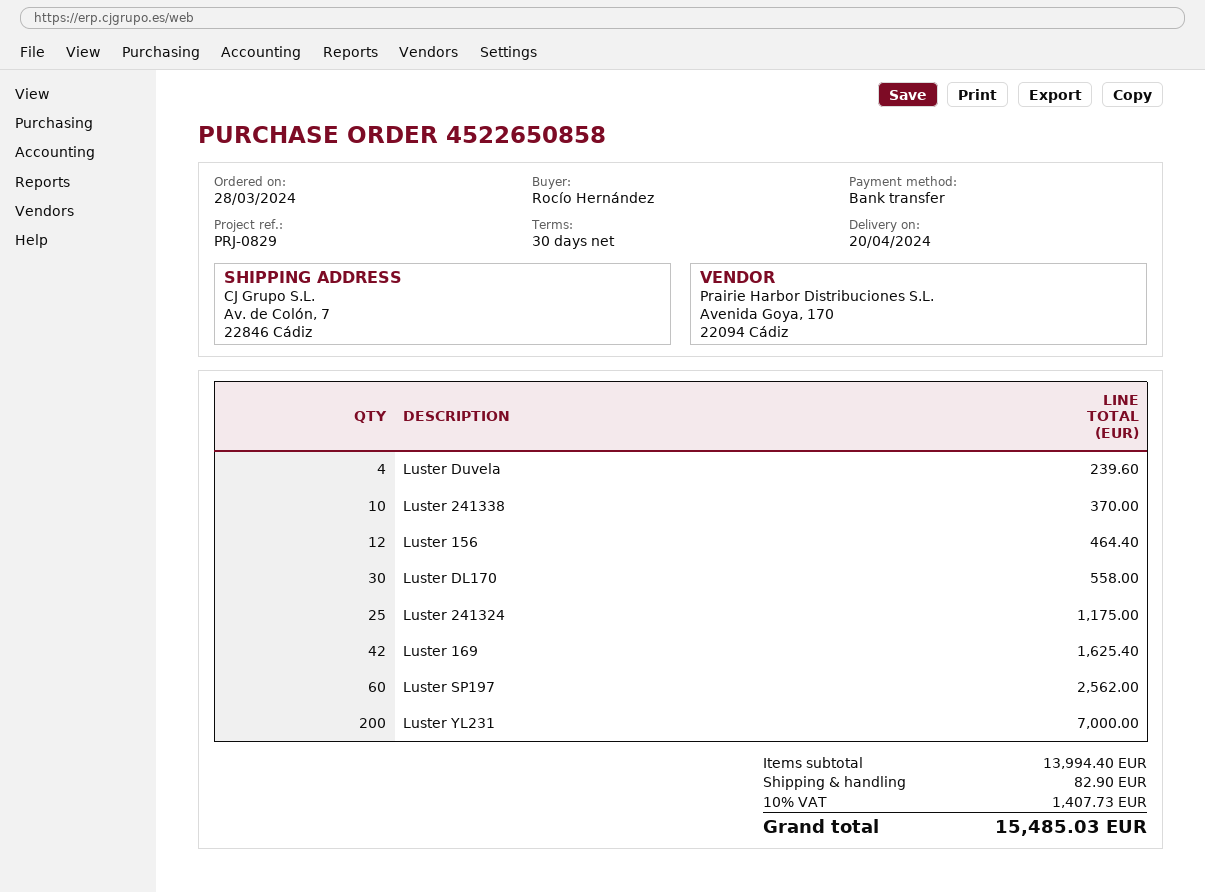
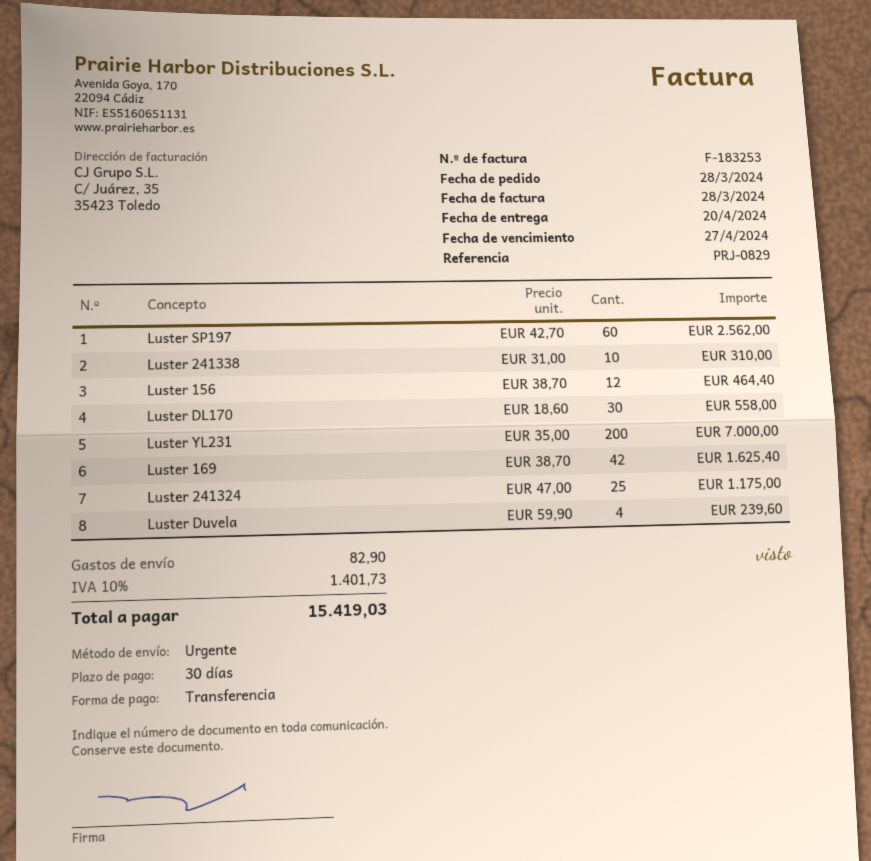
Luster 241338: 10 for 370.00 -> 10 for 310.00
tax: 10% = 1407.73 -> 10% = 1401.73
total: 15485.03 -> 15419.03

